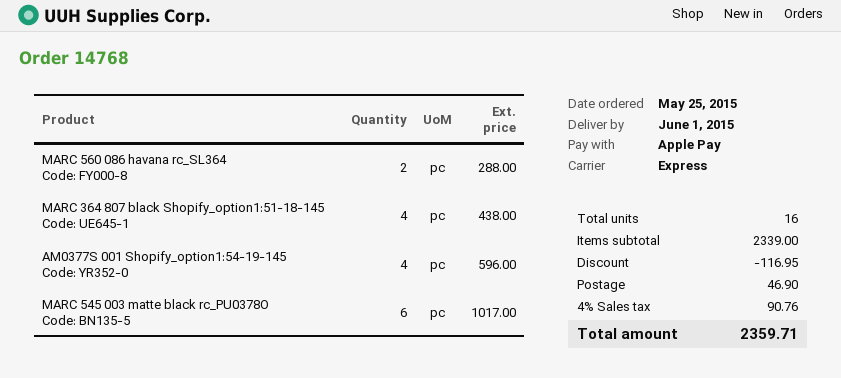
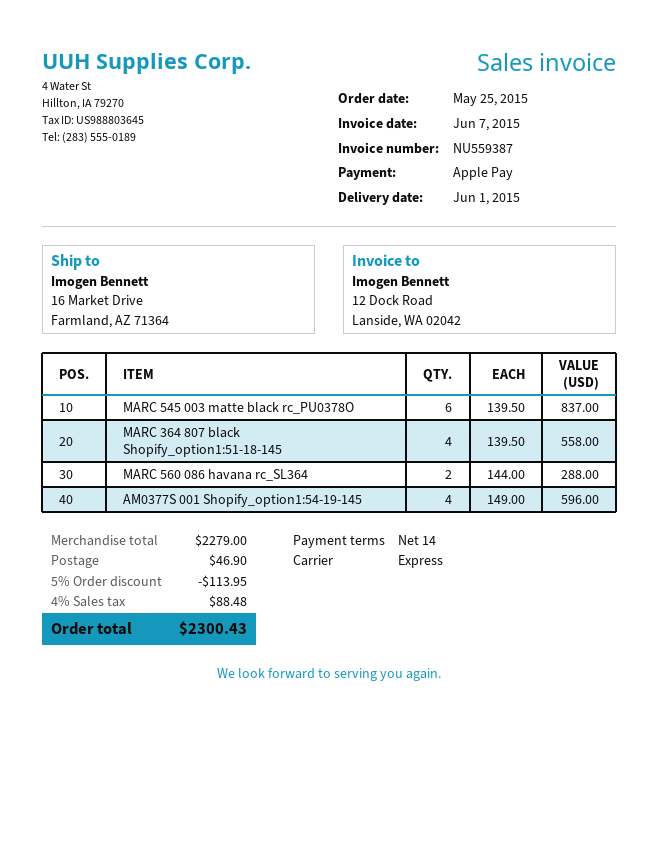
MARC 364 807 black Shopify_option1:51-18-145: 4 for 438.00 -> 4 for 558.00
MARC 545 003 matte black rc_PU0378O: 6 for 1017.00 -> 6 for 837.00
subtotal: 2339.00 -> 2279.00
discount: 116.95 -> 113.95
tax: 4% = 90.76 -> 4% = 88.48
total: 2359.71 -> 2300.43

